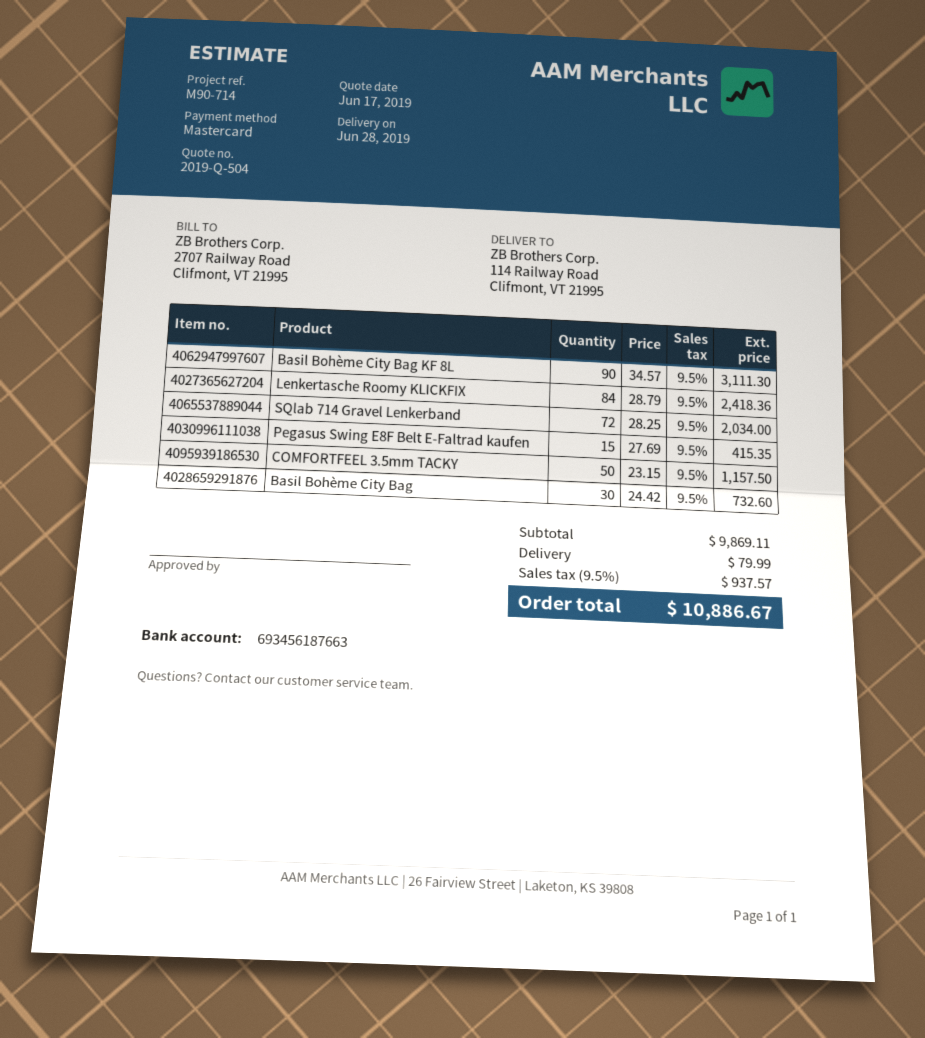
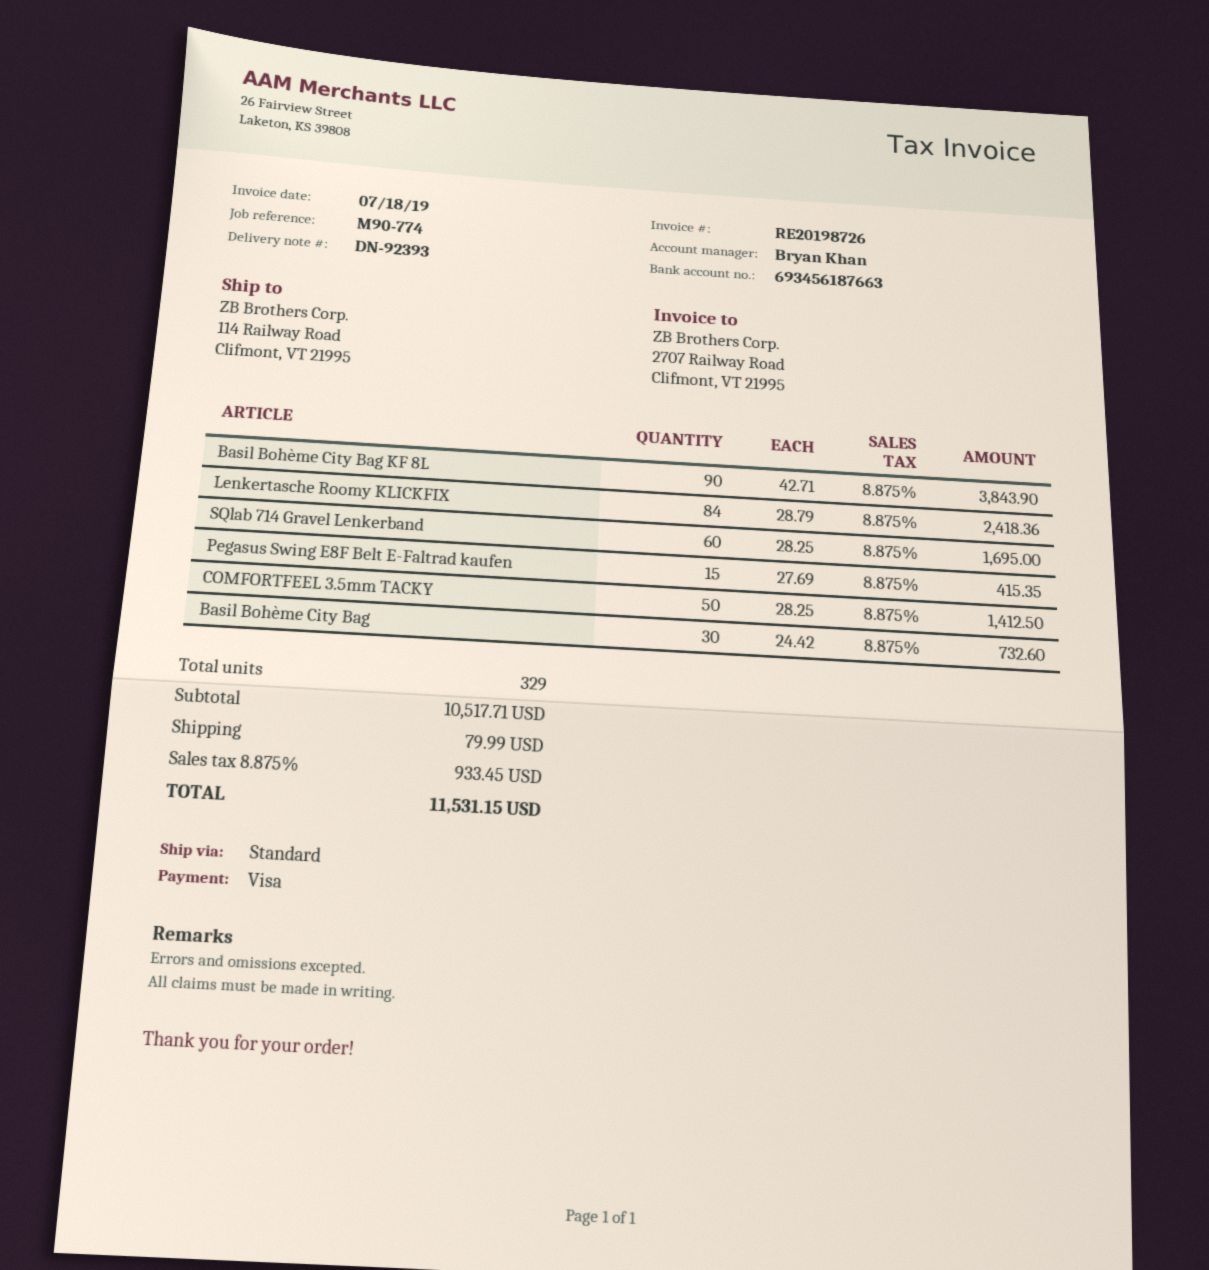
reference: M90-714 -> M90-774
payment method: Mastercard -> Visa
Basil Bohème City Bag KF 8L: 90 x 34.57 = 3111.30 -> 90 x 42.71 = 3843.90
SQlab 714 Gravel Lenkerband: 72 x 28.25 = 2034.00 -> 60 x 28.25 = 1695.00
COMFORTFEEL 3.5mm TACKY: 50 x 23.15 = 1157.50 -> 50 x 28.25 = 1412.50
subtotal: 9869.11 -> 10517.71
tax: 9.5% = 937.57 -> 8.875% = 933.45
total: 10886.67 -> 11531.15

